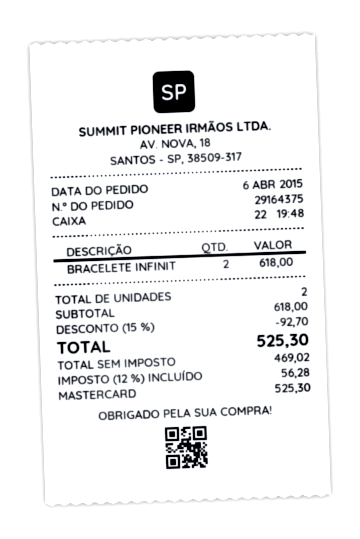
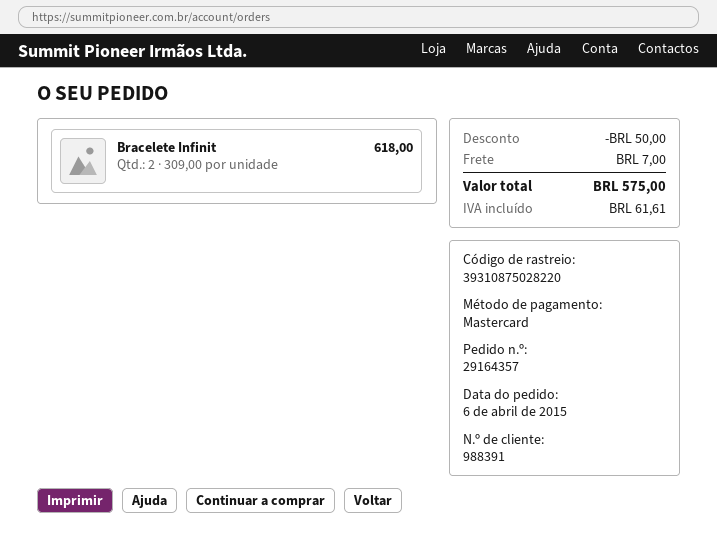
order number: 29164375 -> 29164357
discount: 92.70 -> 50.00
shipping: none -> 7.00
tax: 56.28 -> 61.61
total: 525.30 -> 575.00

